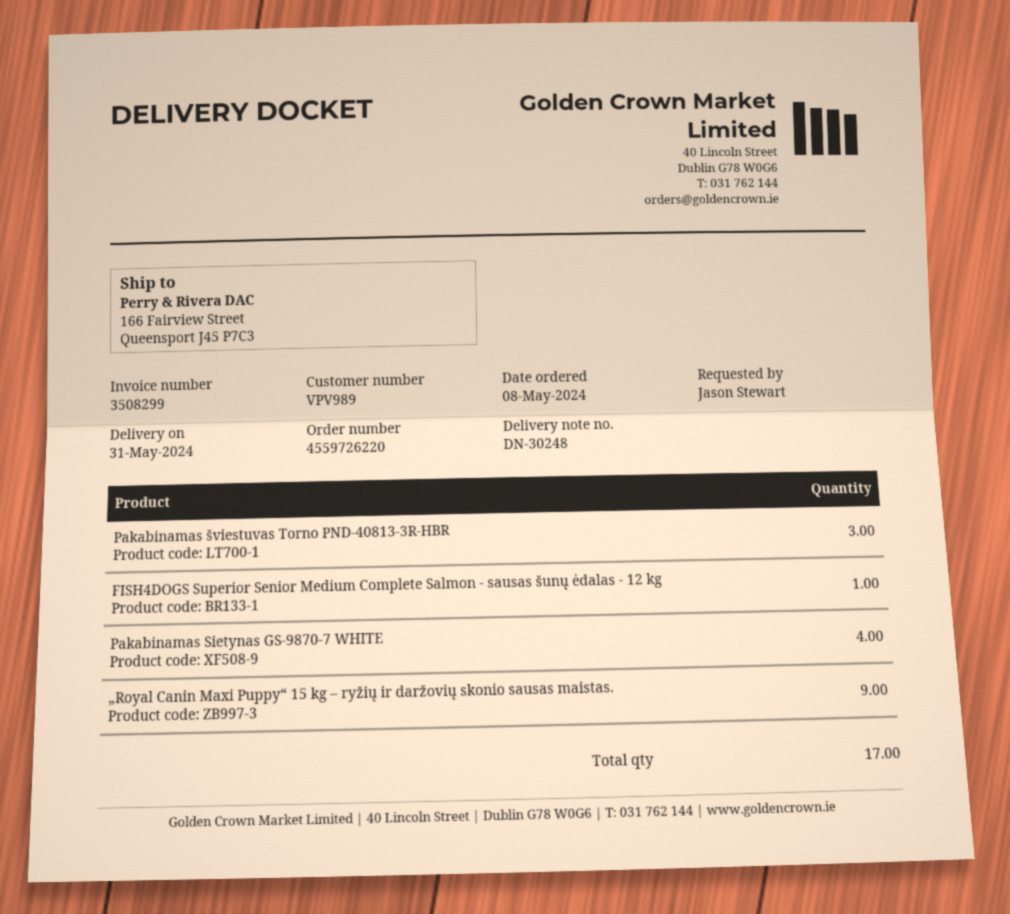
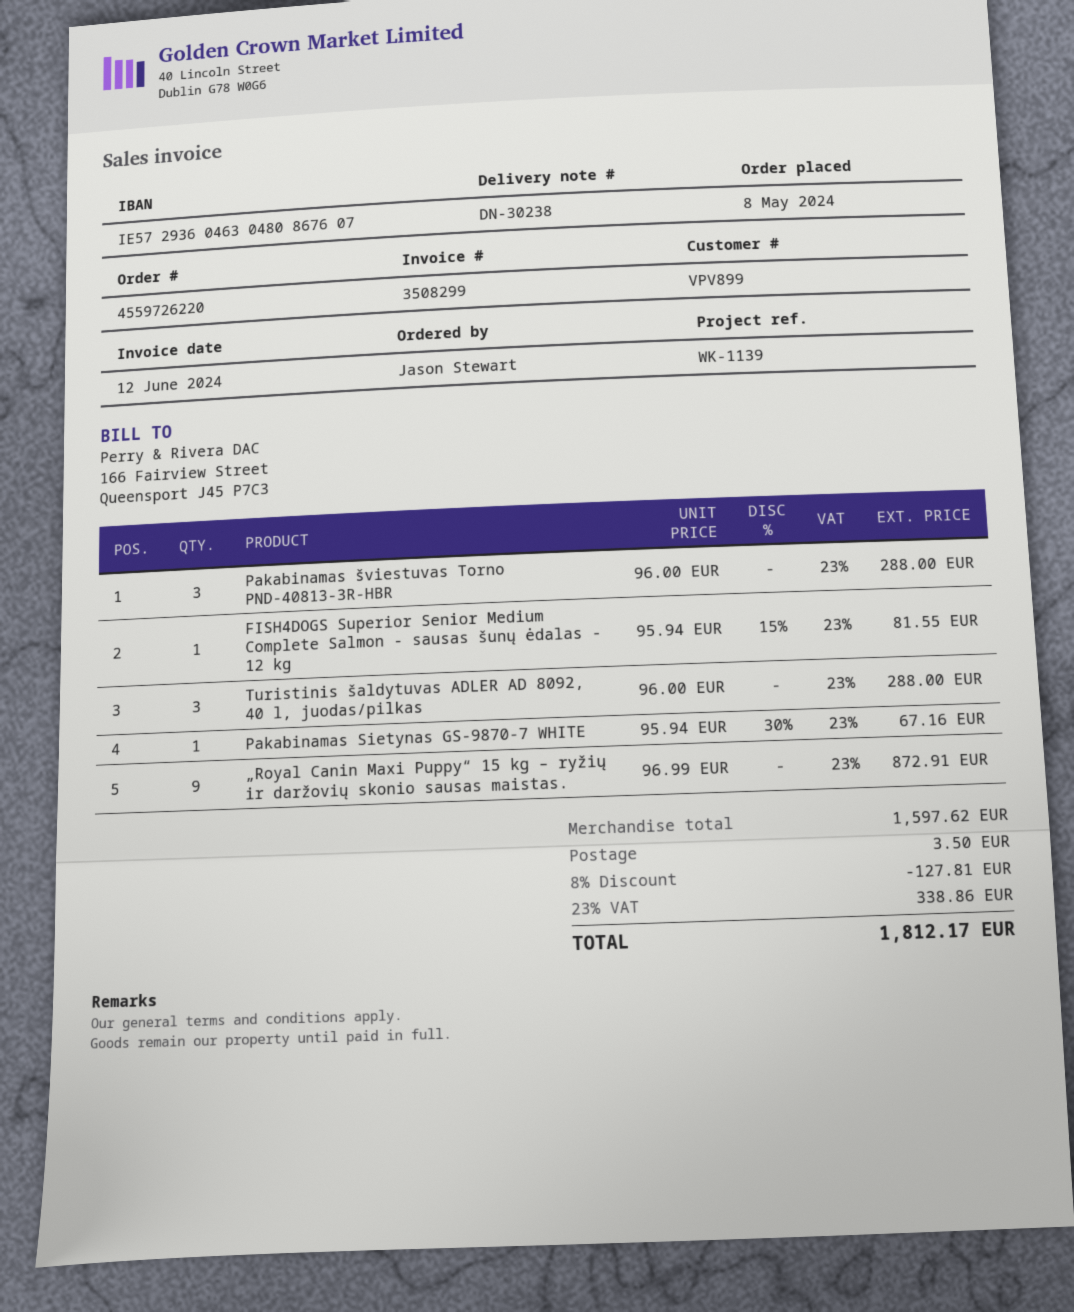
delivery note number: DN-30248 -> DN-30238
customer number: VPV989 -> VPV899
Pakabinamas Sietynas GS-9870-7 WHITE: 4 -> 1
Turistinis šaldytuvas ADLER AD 8092, 40 l, juodas/pilkas: none -> 3

